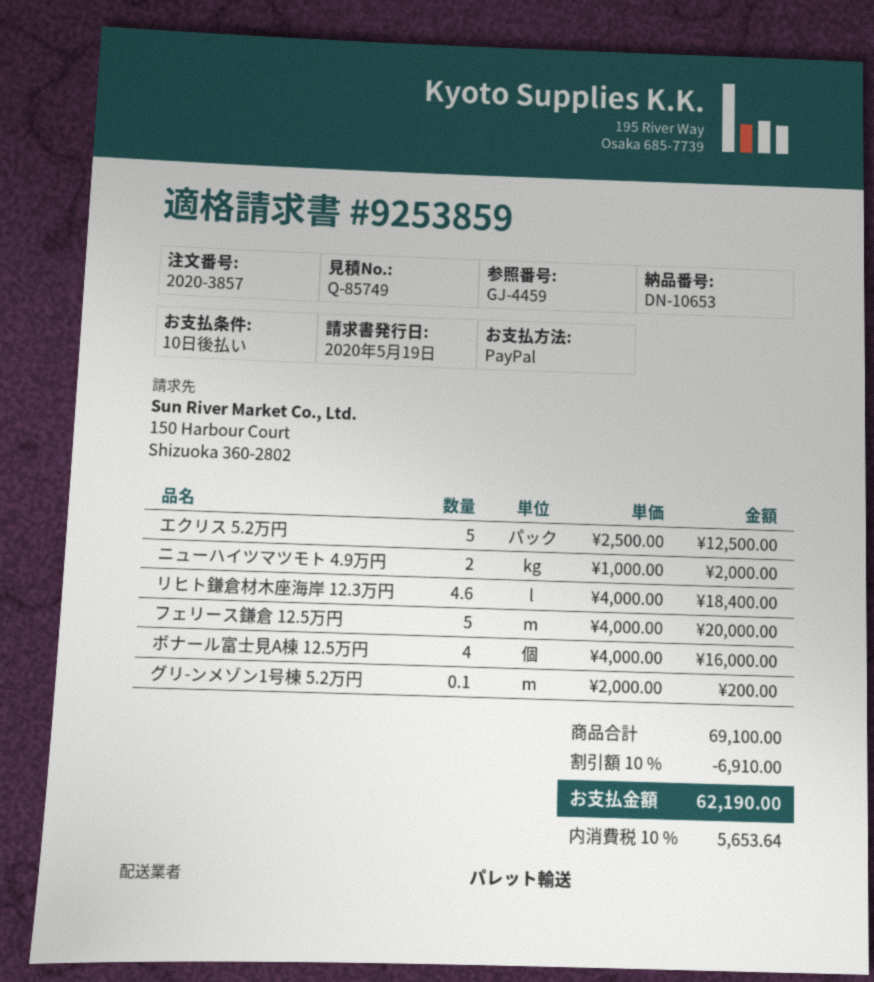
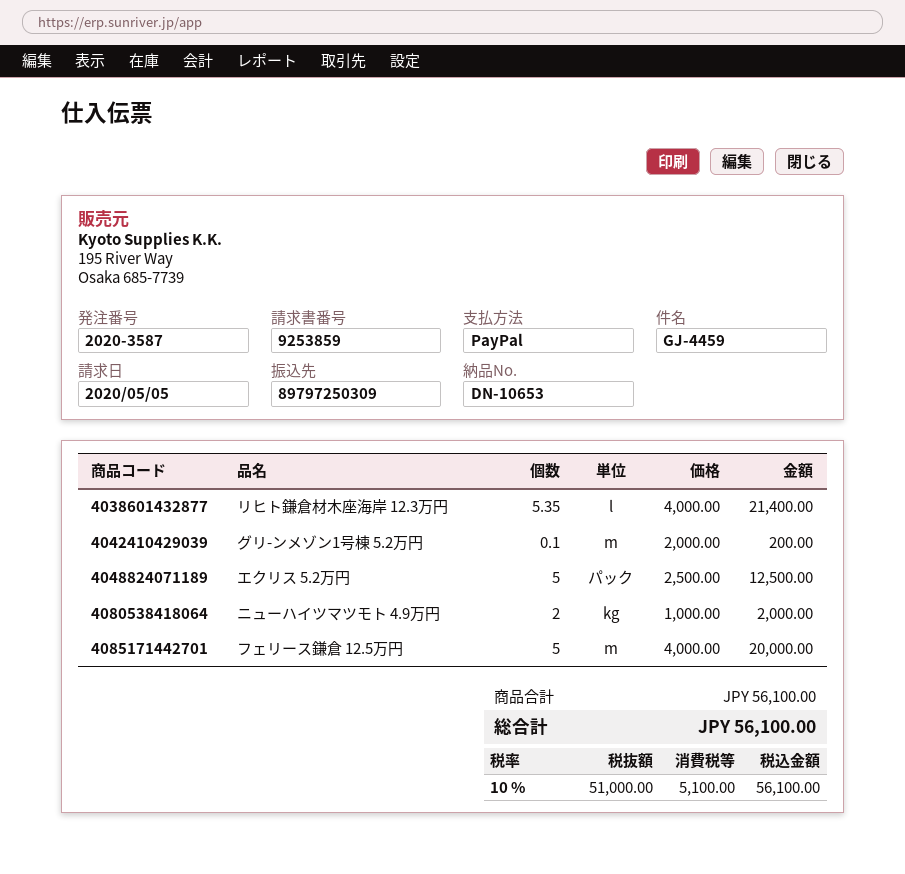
order number: 2020-3857 -> 2020-3587
invoice date: 2020-05-19 -> 2020-05-05
リヒト鎌倉材木座海岸 12.3万円: 4.6 x 4000.00 = 18400.00 -> 5.35 x 4000.00 = 21400.00
ボナール富士見A棟 12.5万円: 4 x 4000.00 = 16000.00 -> none
subtotal: 69100.00 -> 56100.00
discount: 10% = 6910.00 -> none
tax: 10% = 5653.64 -> 10% = 5100.00
total: 62190.00 -> 56100.00

